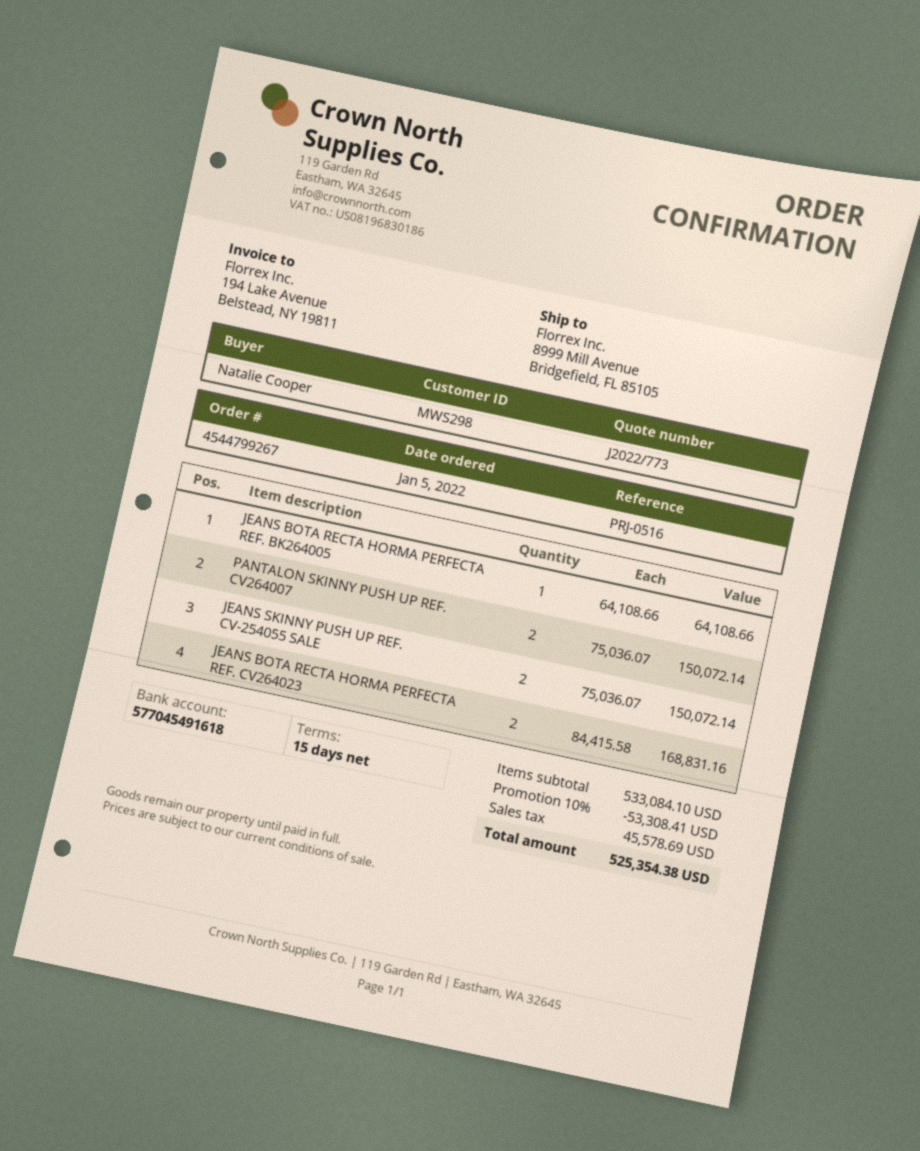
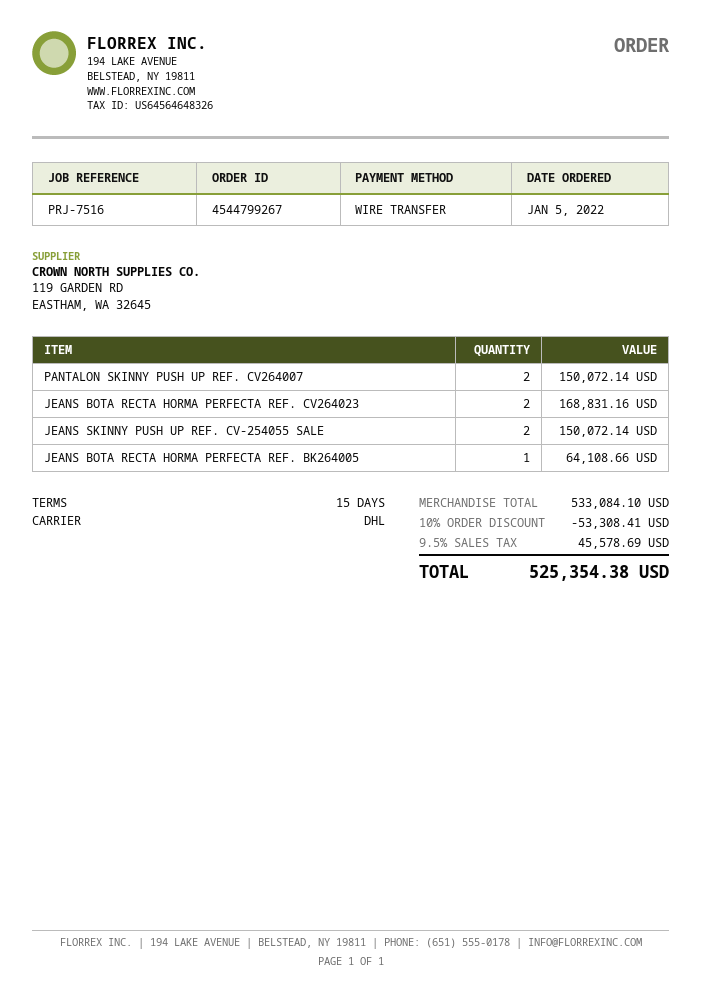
reference: PRJ-0516 -> PRJ-7516

